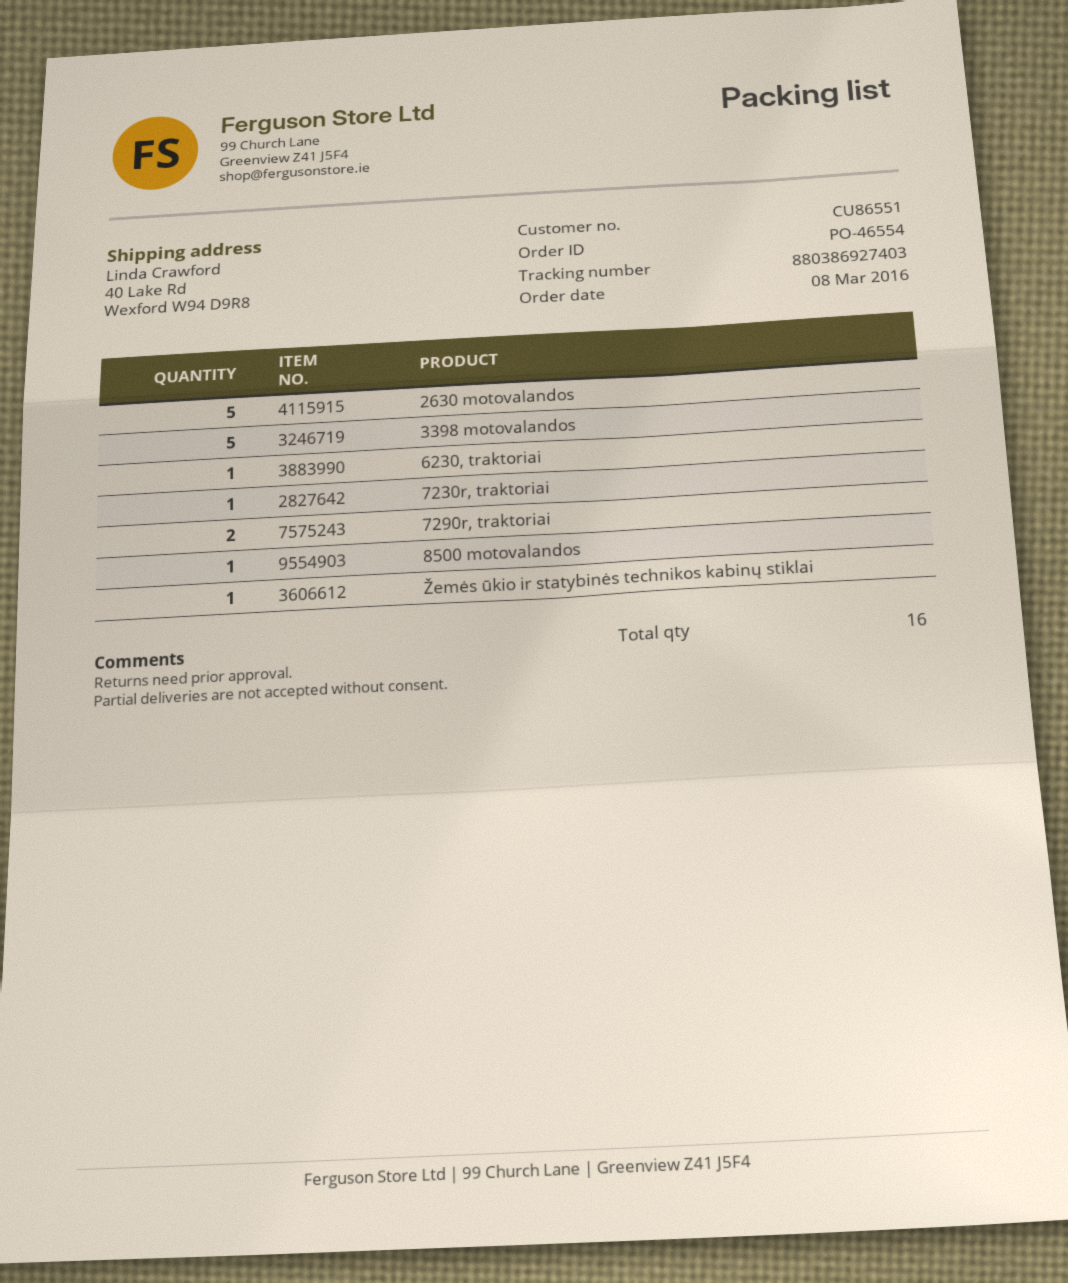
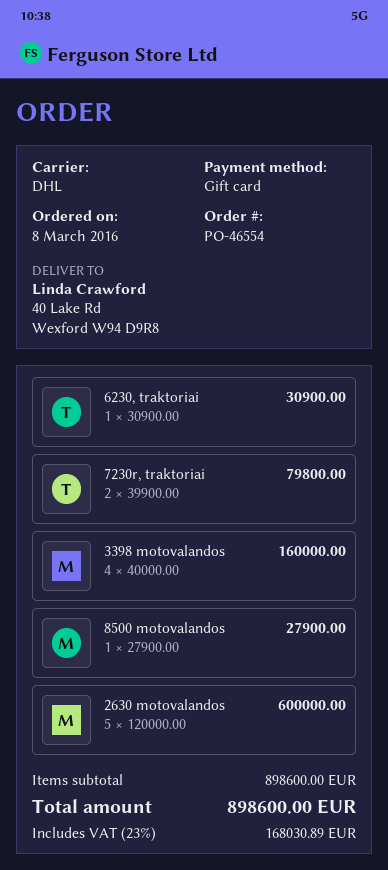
3398 motovalandos: 5 -> 4
7230r, traktoriai: 1 -> 2
7290r, traktoriai: 2 -> none
Žemės ūkio ir statybinės technikos kabinų stiklai: 1 -> none

